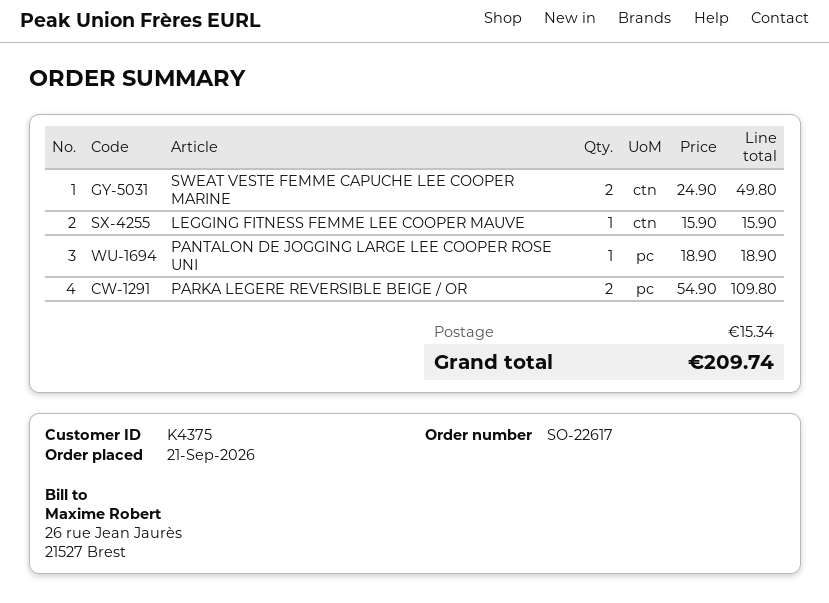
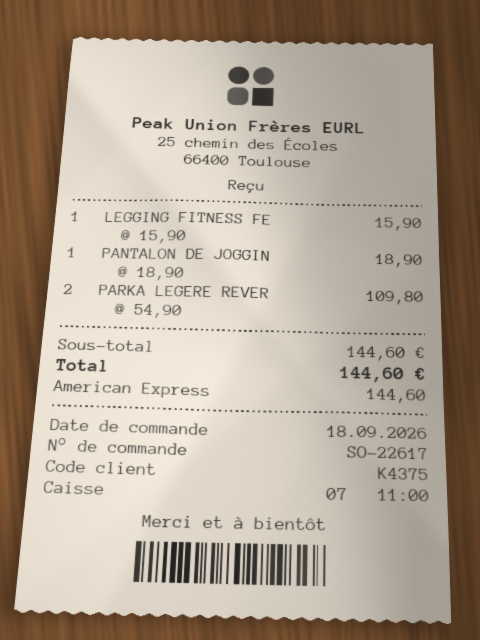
order date: 2026-09-21 -> 2026-09-18
SWEAT VESTE FEMME CAPUCHE LEE COOPER MARINE: 2 x 24.90 = 49.80 -> none
shipping: 15.34 -> none
total: 209.74 -> 144.60

